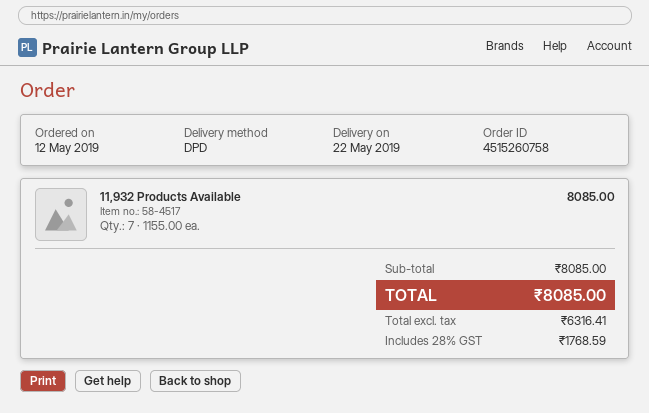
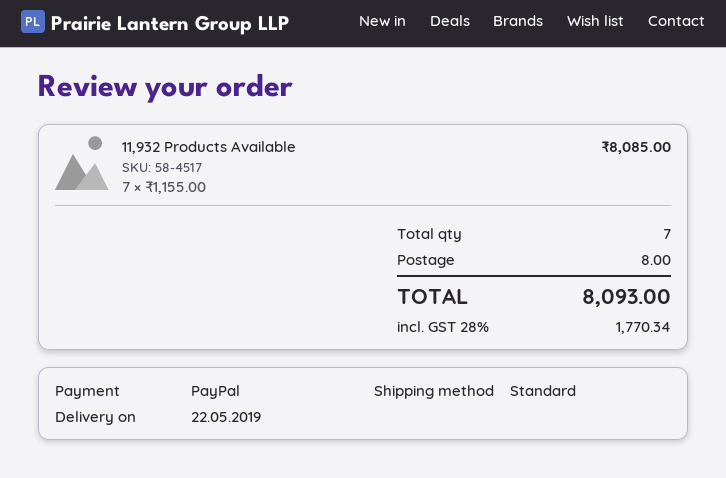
shipping method: DPD -> standard
shipping: none -> 8.00
tax: 28% = 1768.59 -> 28% = 1770.34
total: 8085.00 -> 8093.00

